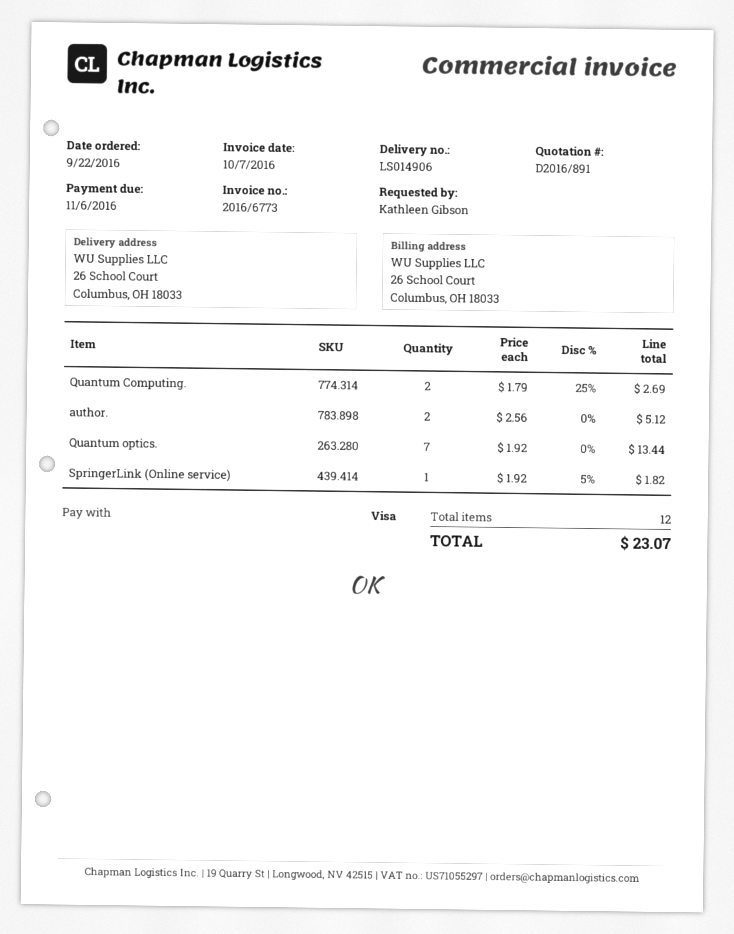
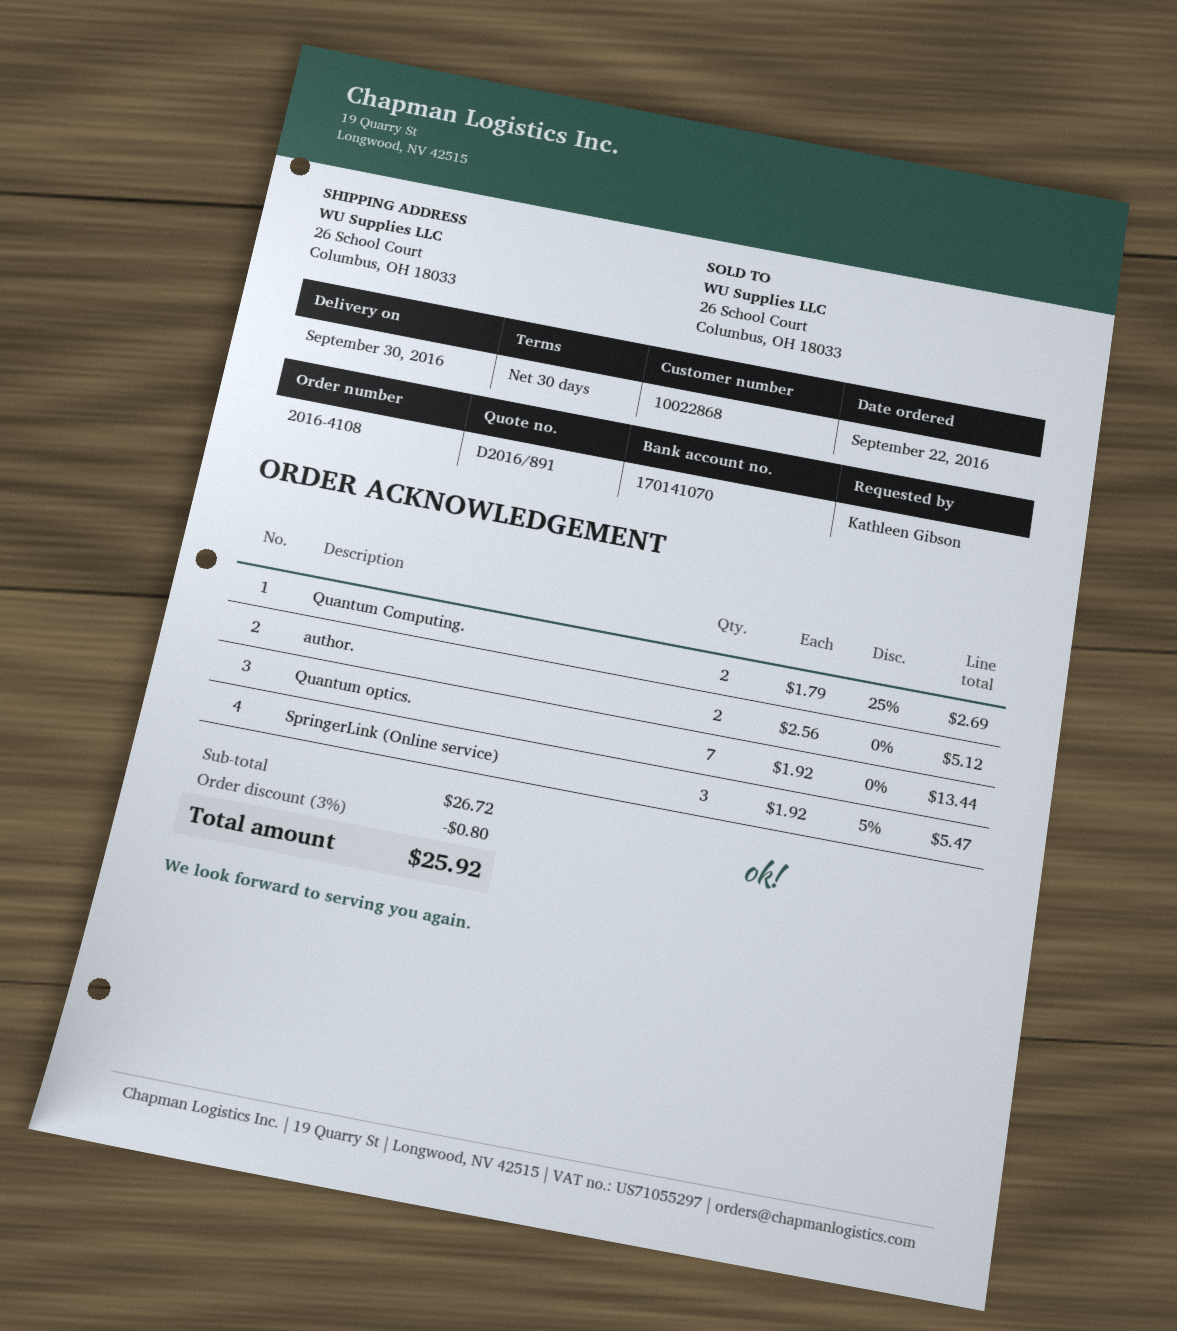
SpringerLink (Online service): 1 x 1.92 - 5% = 1.82 -> 3 x 1.92 - 5% = 5.47
discount: none -> 3% = 0.80
total: 23.07 -> 25.92

